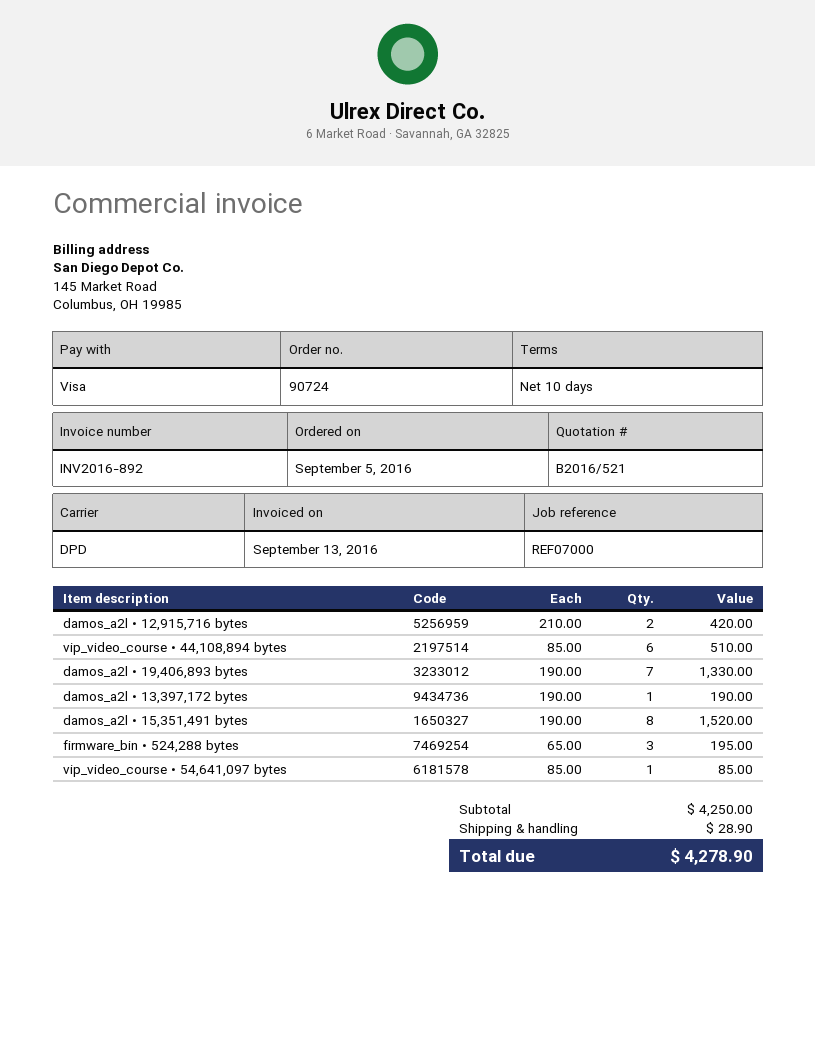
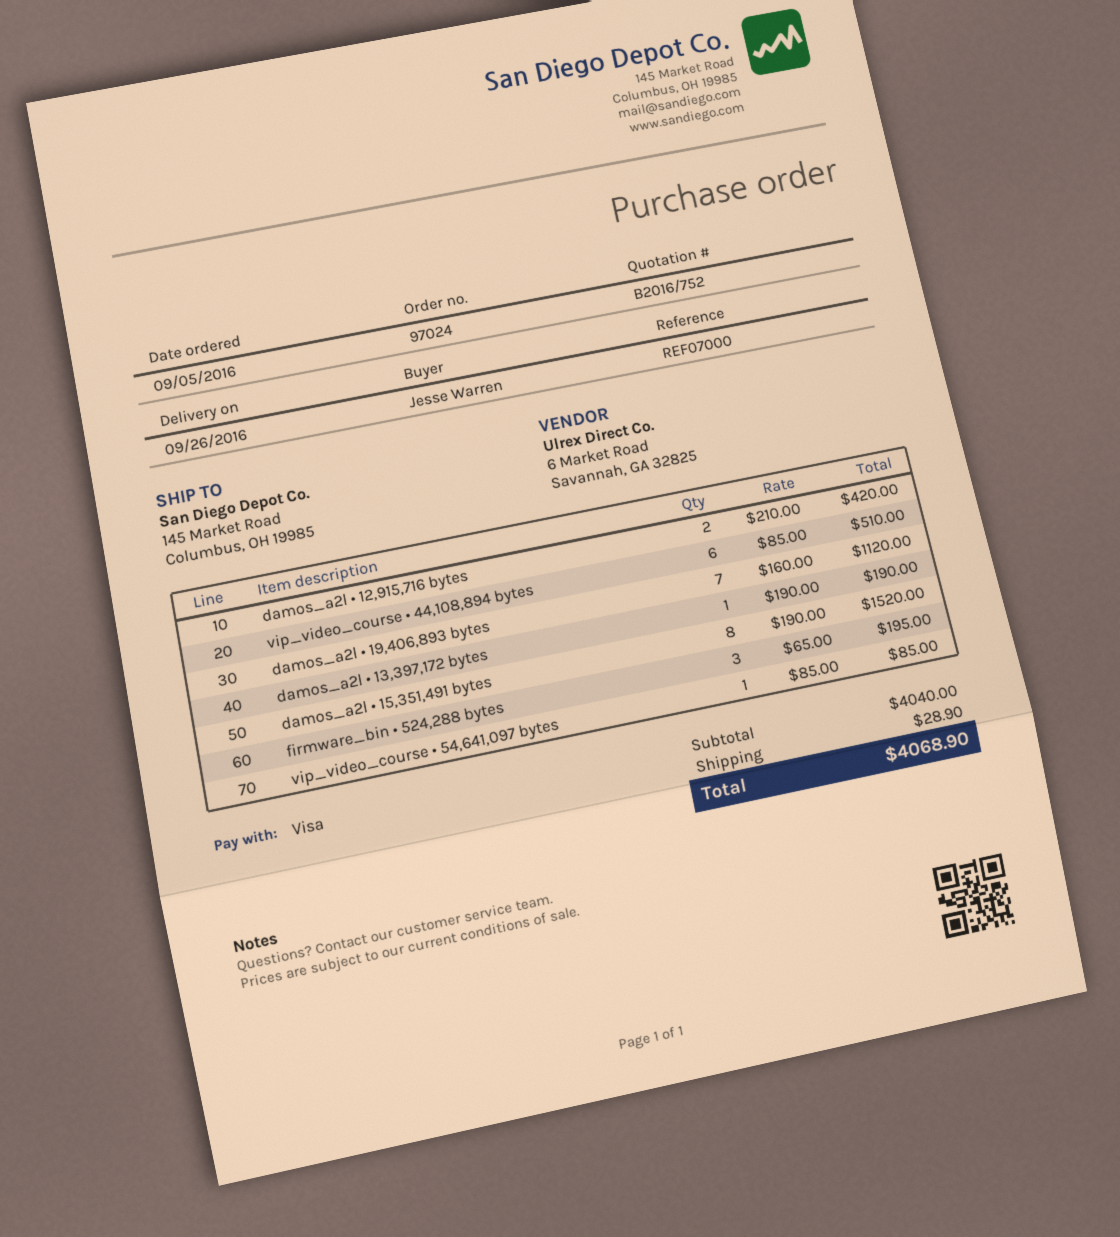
quote number: B2016/521 -> B2016/752
order number: 90724 -> 97024
damos_a2l • 19,406,893 bytes: 7 x 190.00 = 1330.00 -> 7 x 160.00 = 1120.00
subtotal: 4250.00 -> 4040.00
total: 4278.90 -> 4068.90

